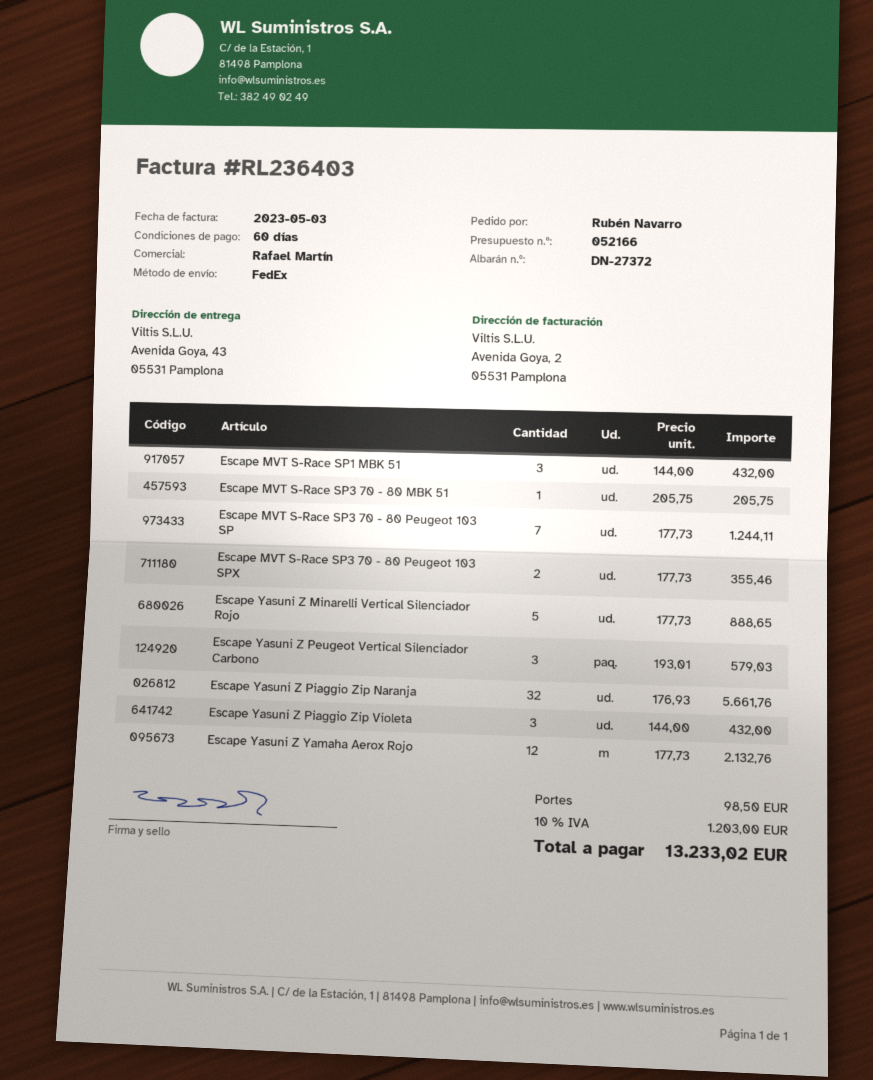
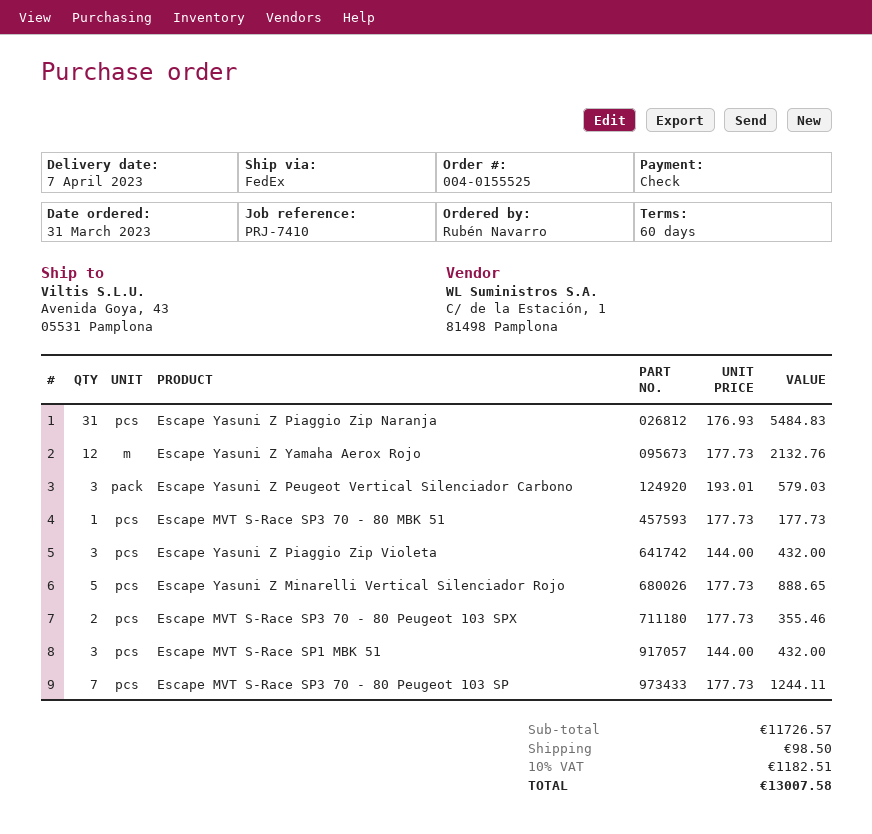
Escape MVT S-Race SP3 70 - 80 MBK 51: 1 x 205.75 = 205.75 -> 1 x 177.73 = 177.73
Escape Yasuni Z Piaggio Zip Naranja: 32 x 176.93 = 5661.76 -> 31 x 176.93 = 5484.83
tax: 10% = 1203.00 -> 10% = 1182.51
total: 13233.02 -> 13007.58

